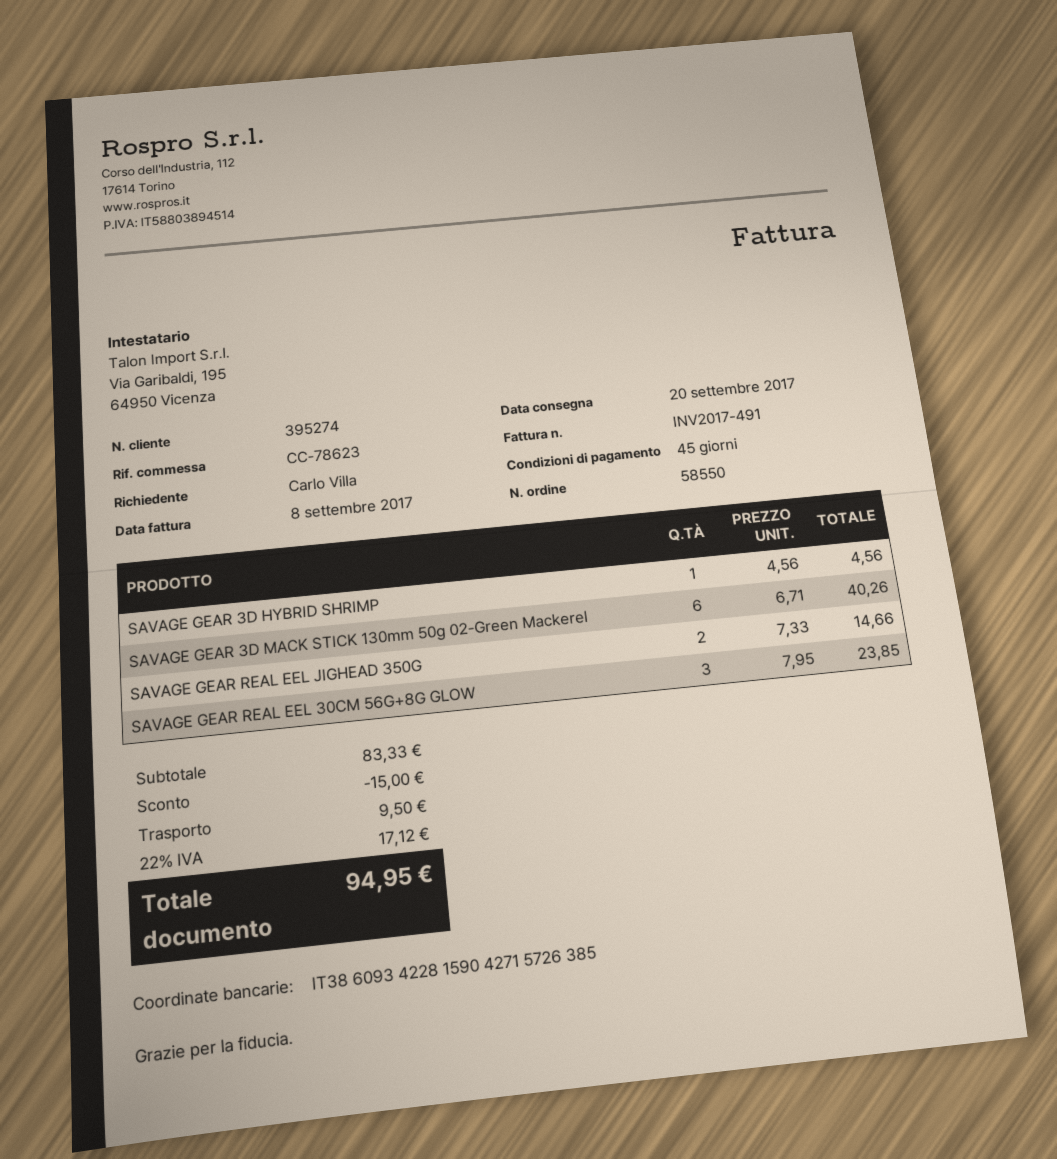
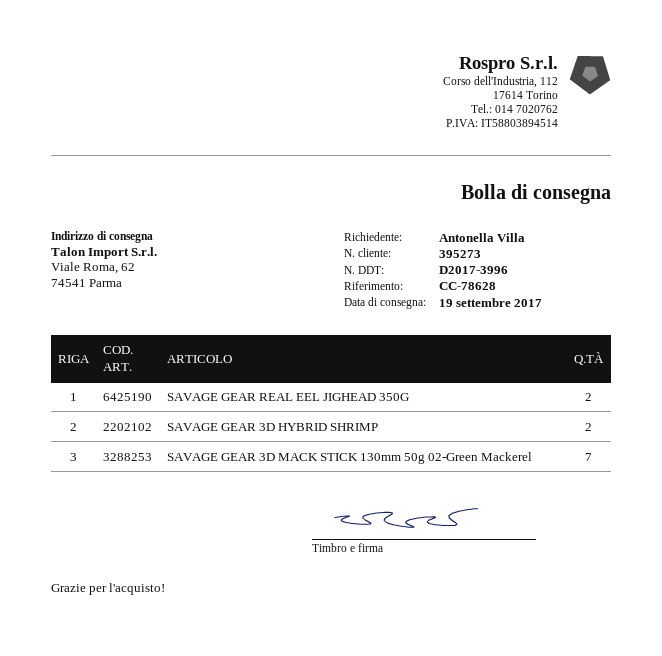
delivery date: 2017-09-20 -> 2017-09-19
customer number: 395274 -> 395273
reference: CC-78623 -> CC-78628
ordered by: Carlo Villa -> Antonella Villa
SAVAGE GEAR 3D HYBRID SHRIMP: 1 -> 2
SAVAGE GEAR 3D MACK STICK 130mm 50g 02-Green Mackerel: 6 -> 7
SAVAGE GEAR REAL EEL 30CM 56G+8G GLOW: 3 -> none

